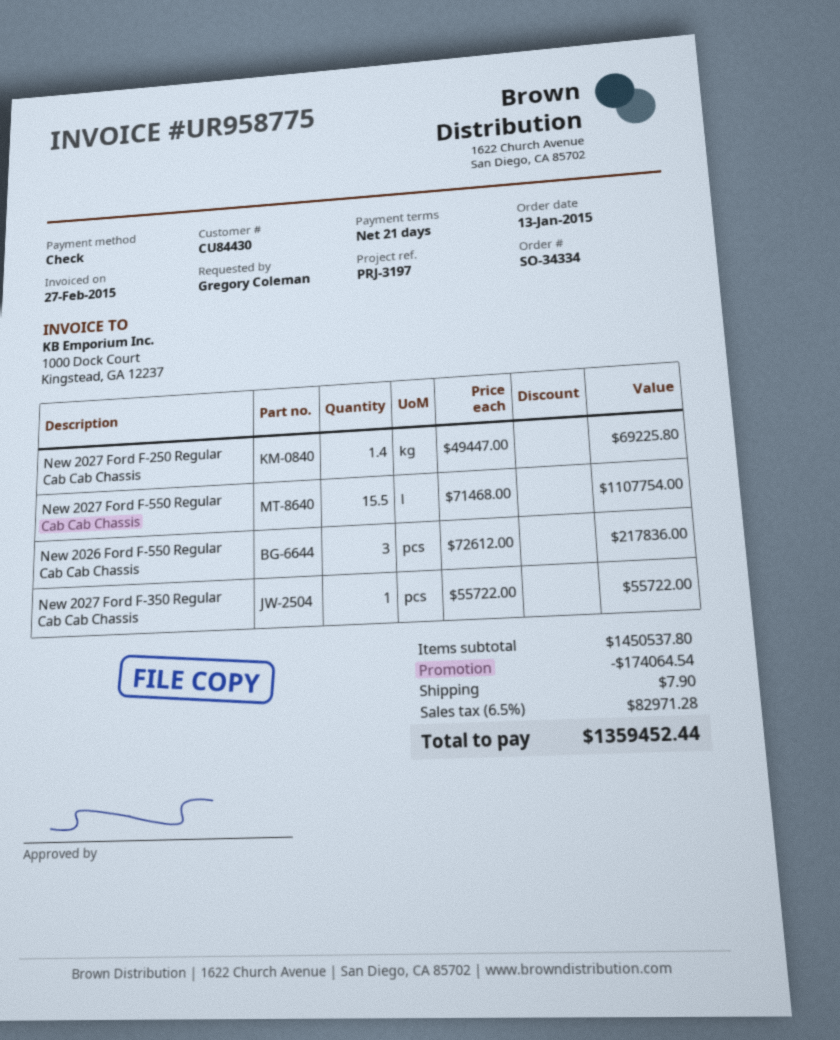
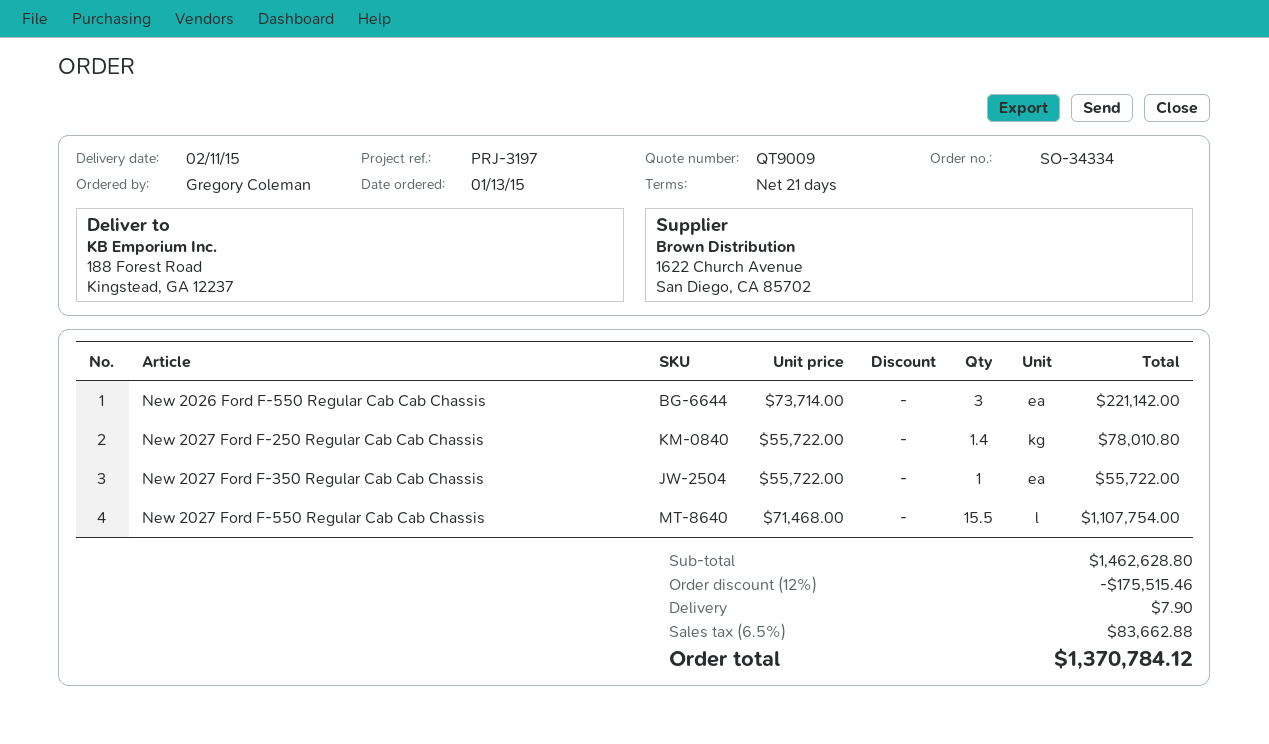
New 2027 Ford F-250 Regular Cab Cab Chassis: 1.4 x 49447.00 = 69225.80 -> 1.4 x 55722.00 = 78010.80
New 2026 Ford F-550 Regular Cab Cab Chassis: 3 x 72612.00 = 217836.00 -> 3 x 73714.00 = 221142.00
subtotal: 1450537.80 -> 1462628.80
discount: 174064.54 -> 175515.46
tax: 6.5% = 82971.28 -> 6.5% = 83662.88
total: 1359452.44 -> 1370784.12

